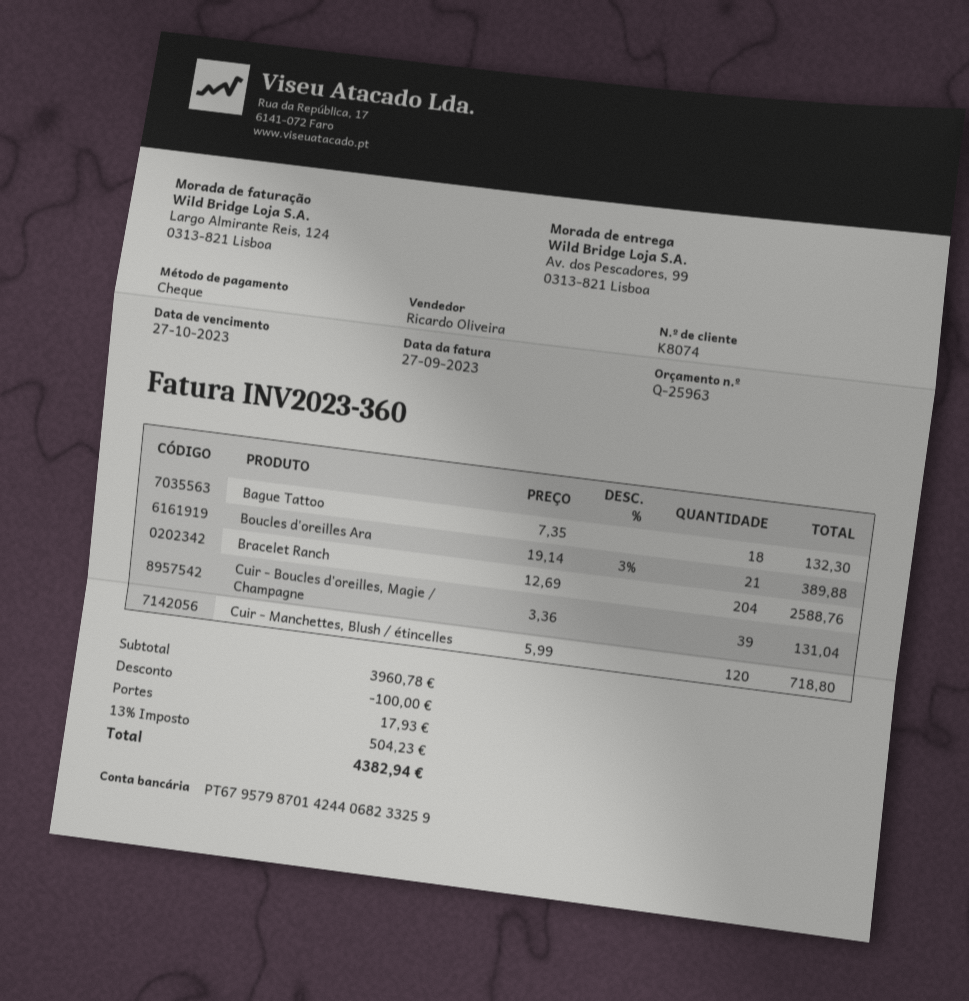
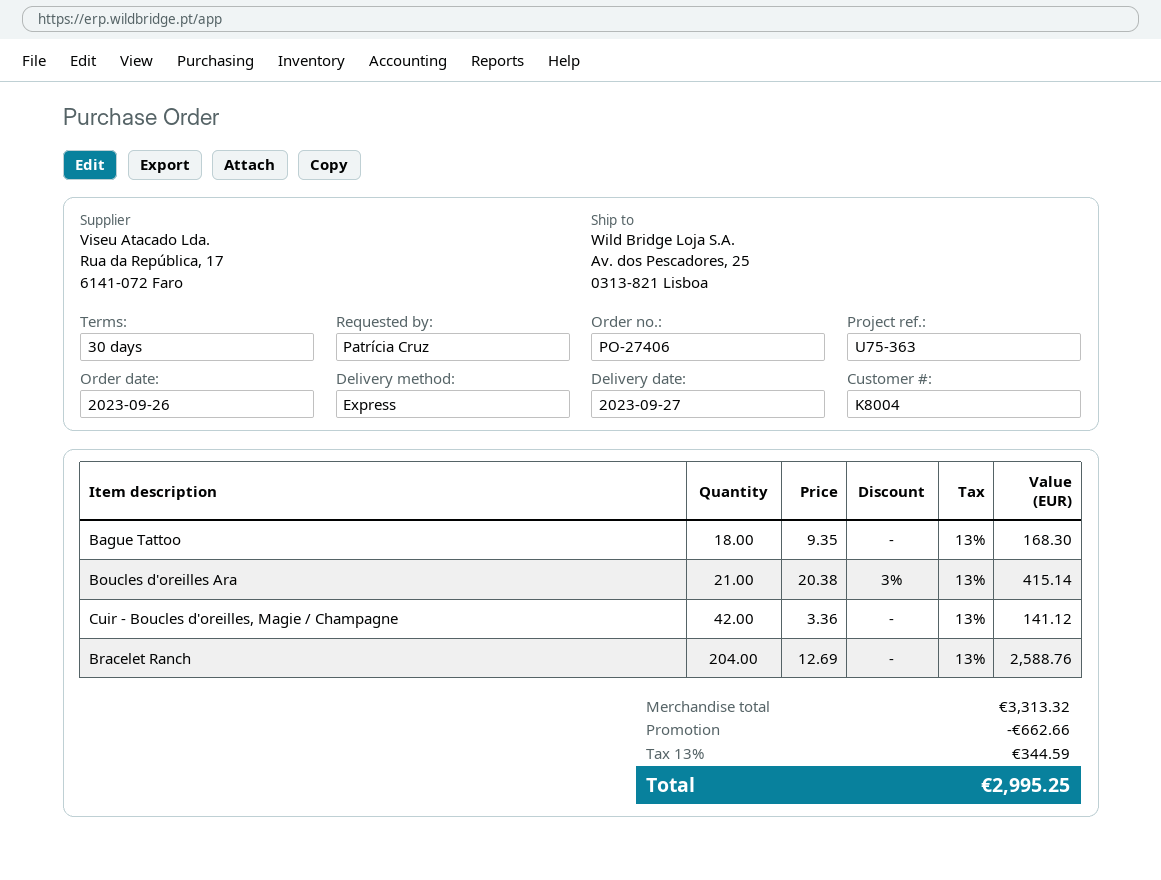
customer number: K8074 -> K8004
ship to: Av. dos Pescadores, 99, 0313-821 Lisboa -> Av. dos Pescadores, 25, 0313-821 Lisboa
Bague Tattoo: 18 x 7.35 = 132.30 -> 18 x 9.35 = 168.30
Boucles d'oreilles Ara: 21 x 19.14 - 3% = 389.88 -> 21 x 20.38 - 3% = 415.14
Cuir - Boucles d'oreilles, Magie / Champagne: 39 x 3.36 = 131.04 -> 42 x 3.36 = 141.12
Cuir - Manchettes, Blush / étincelles: 120 x 5.99 = 718.80 -> none
subtotal: 3960.78 -> 3313.32
discount: 100.00 -> 662.66
shipping: 17.93 -> none
tax: 13% = 504.23 -> 13% = 344.59
total: 4382.94 -> 2995.25

